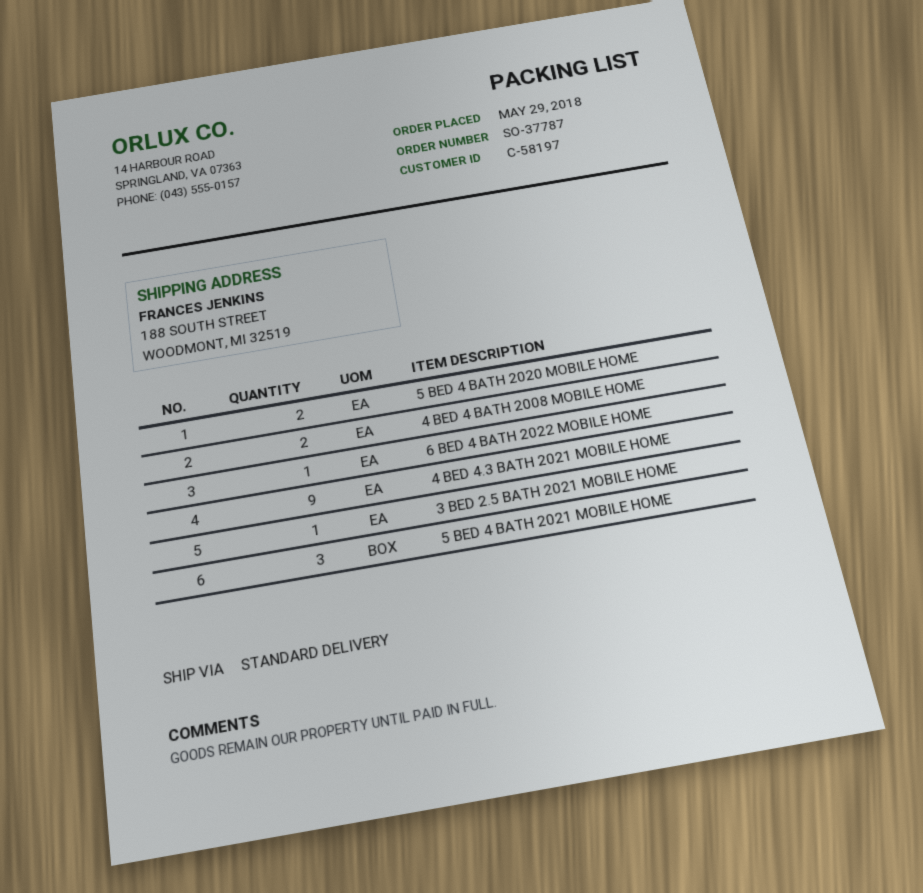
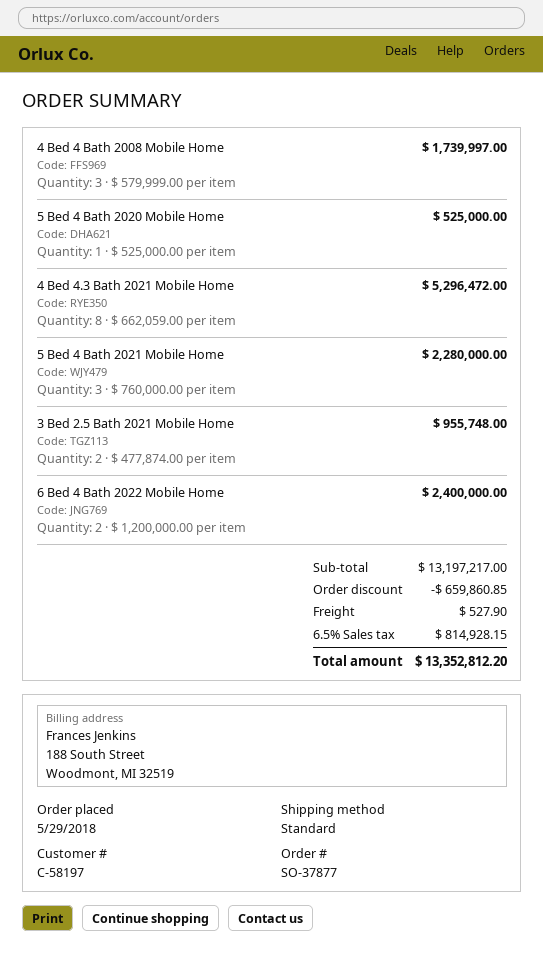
order number: SO-37787 -> SO-37877
5 BED 4 BATH 2020 MOBILE HOME: 2 -> 1
4 BED 4 BATH 2008 MOBILE HOME: 2 -> 3
6 BED 4 BATH 2022 MOBILE HOME: 1 -> 2
4 BED 4.3 BATH 2021 MOBILE HOME: 9 -> 8
3 BED 2.5 BATH 2021 MOBILE HOME: 1 -> 2

